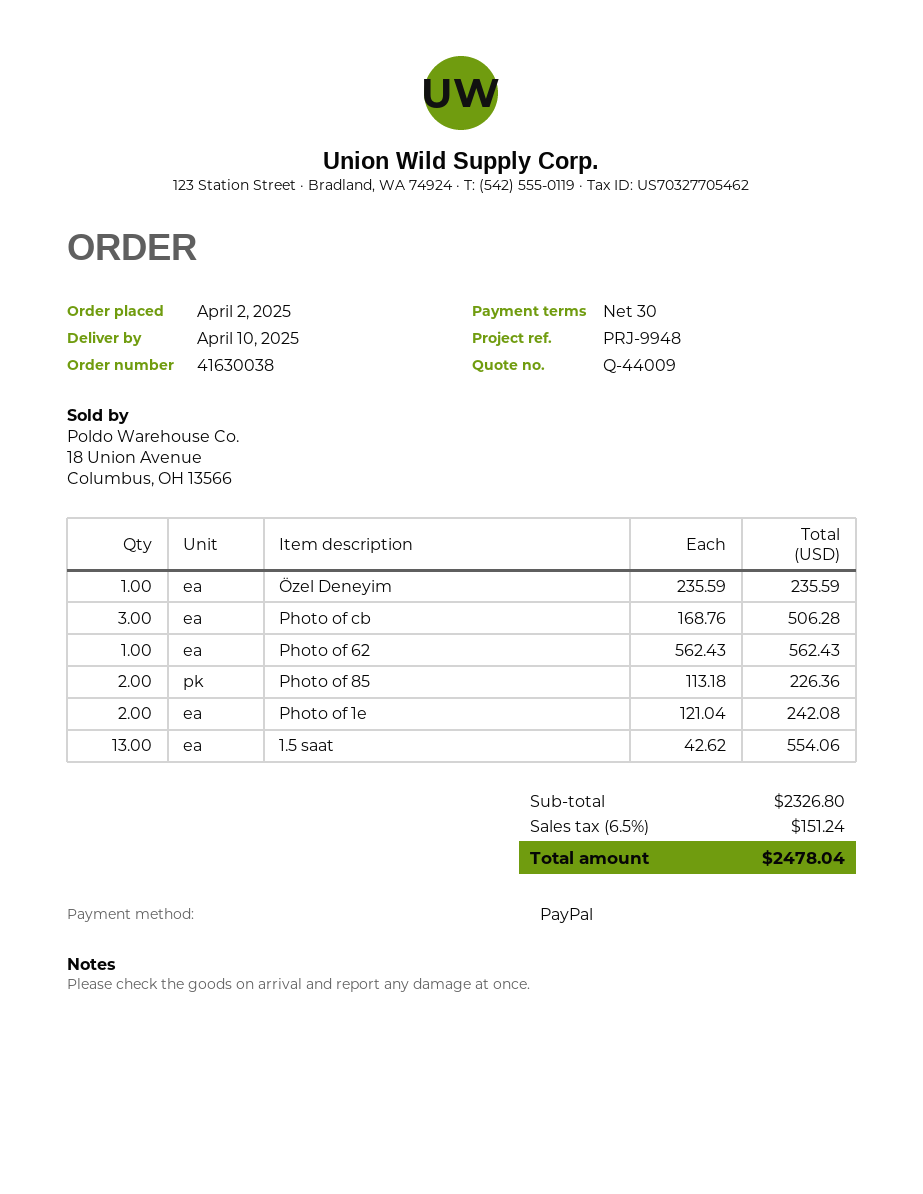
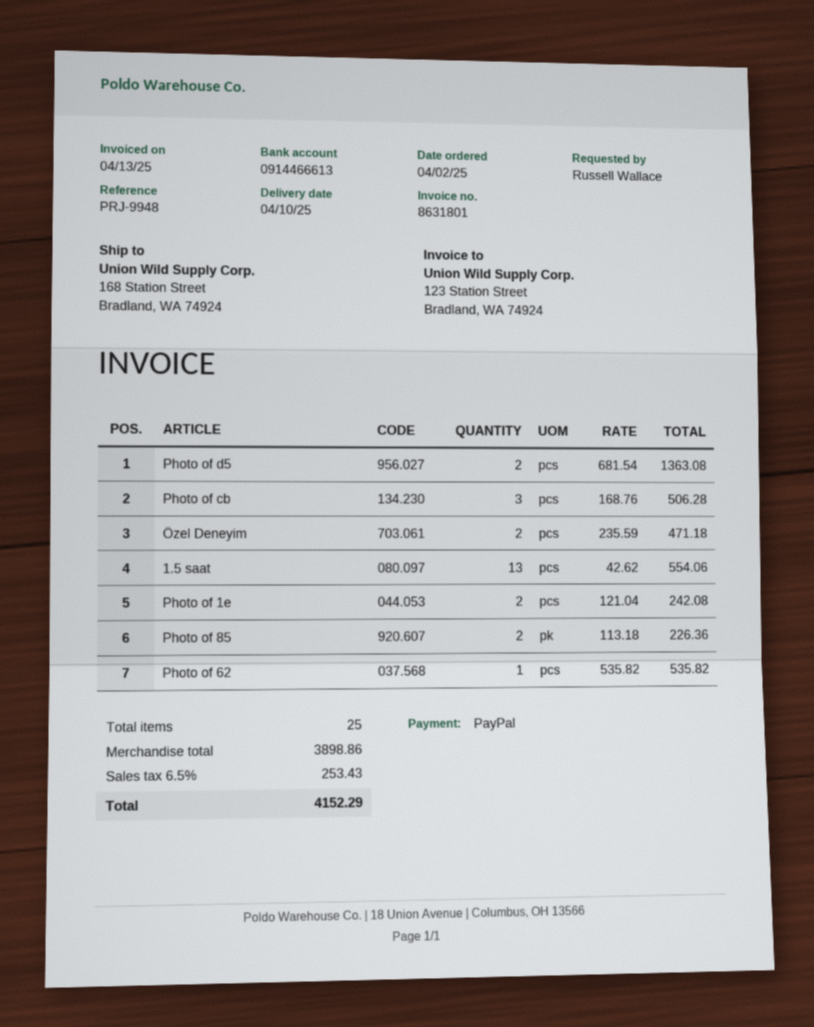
Özel Deneyim: 1 x 235.59 = 235.59 -> 2 x 235.59 = 471.18
Photo of 62: 1 x 562.43 = 562.43 -> 1 x 535.82 = 535.82
Photo of d5: none -> 2 x 681.54 = 1363.08
subtotal: 2326.80 -> 3898.86
tax: 6.5% = 151.24 -> 6.5% = 253.43
total: 2478.04 -> 4152.29

